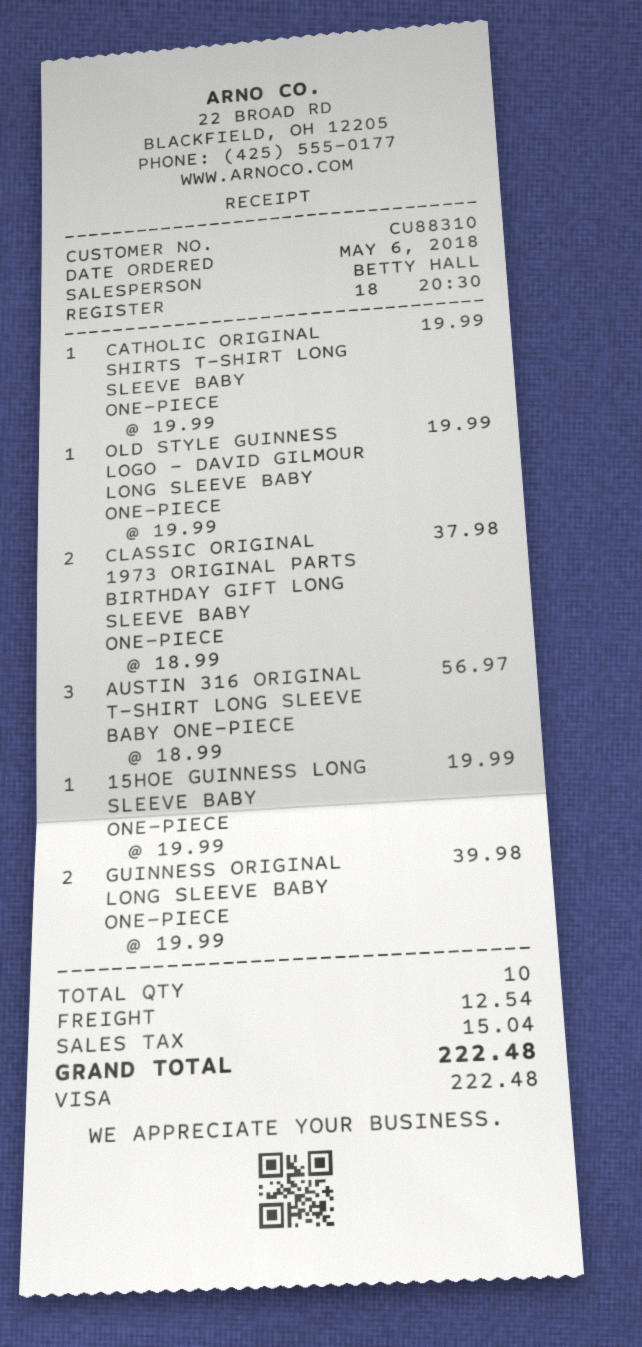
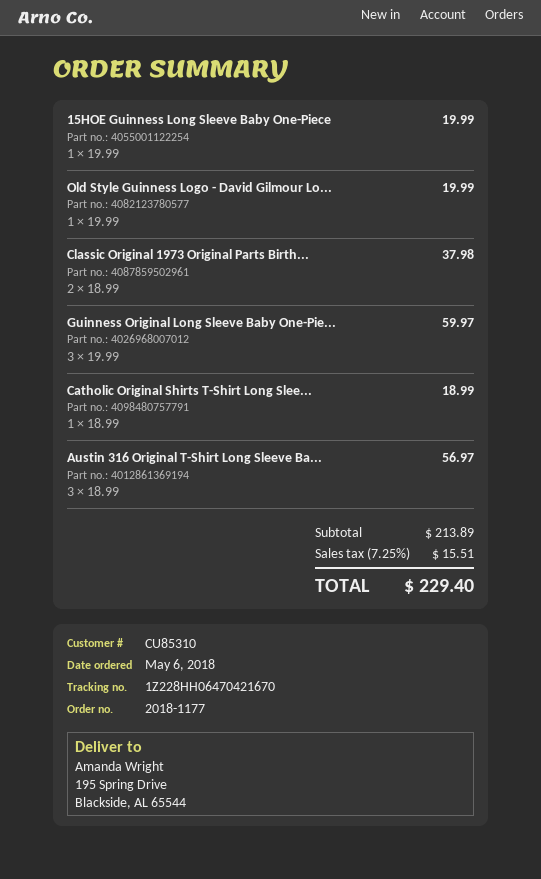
customer number: CU88310 -> CU85310
CATHOLIC ORIGINAL SHIRTS T-SHIRT LONG SLEEVE BABY ONE-PIECE: 1 x 19.99 = 19.99 -> 1 x 18.99 = 18.99
GUINNESS ORIGINAL LONG SLEEVE BABY ONE-PIECE: 2 x 19.99 = 39.98 -> 3 x 19.99 = 59.97
shipping: 12.54 -> none
tax: 15.04 -> 15.51
total: 222.48 -> 229.40

